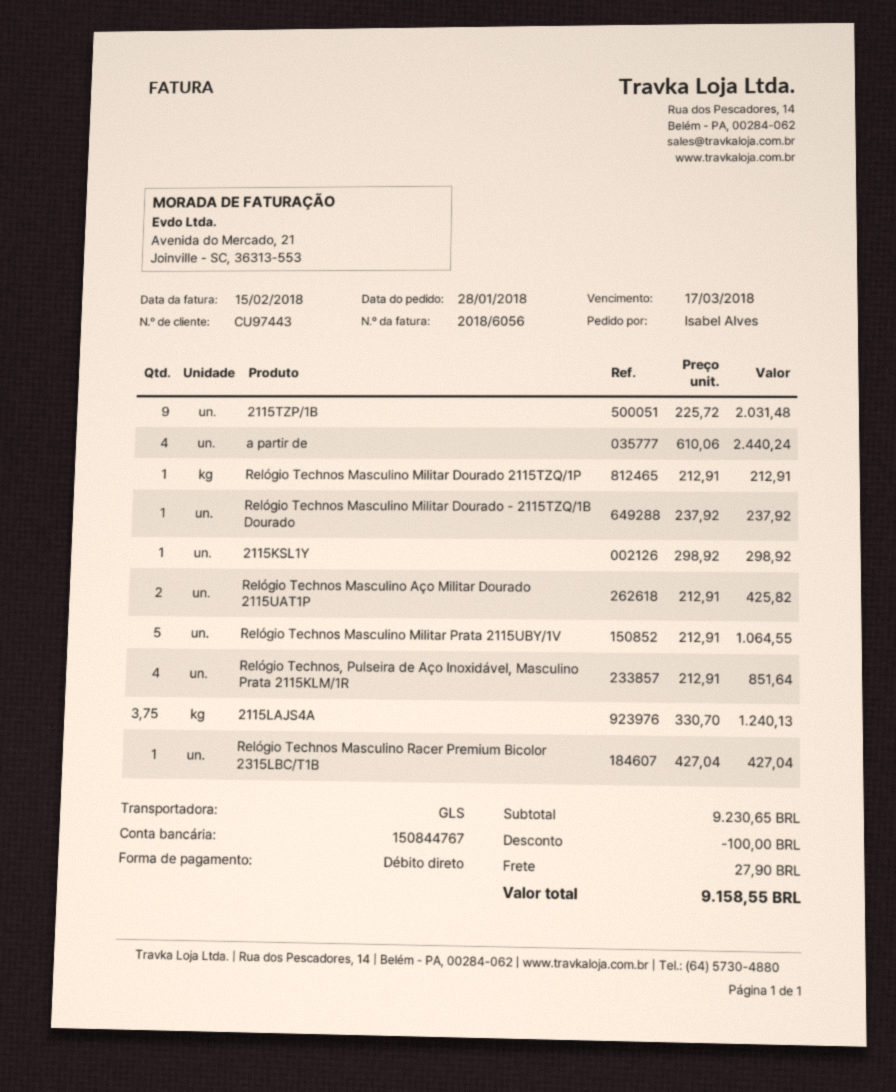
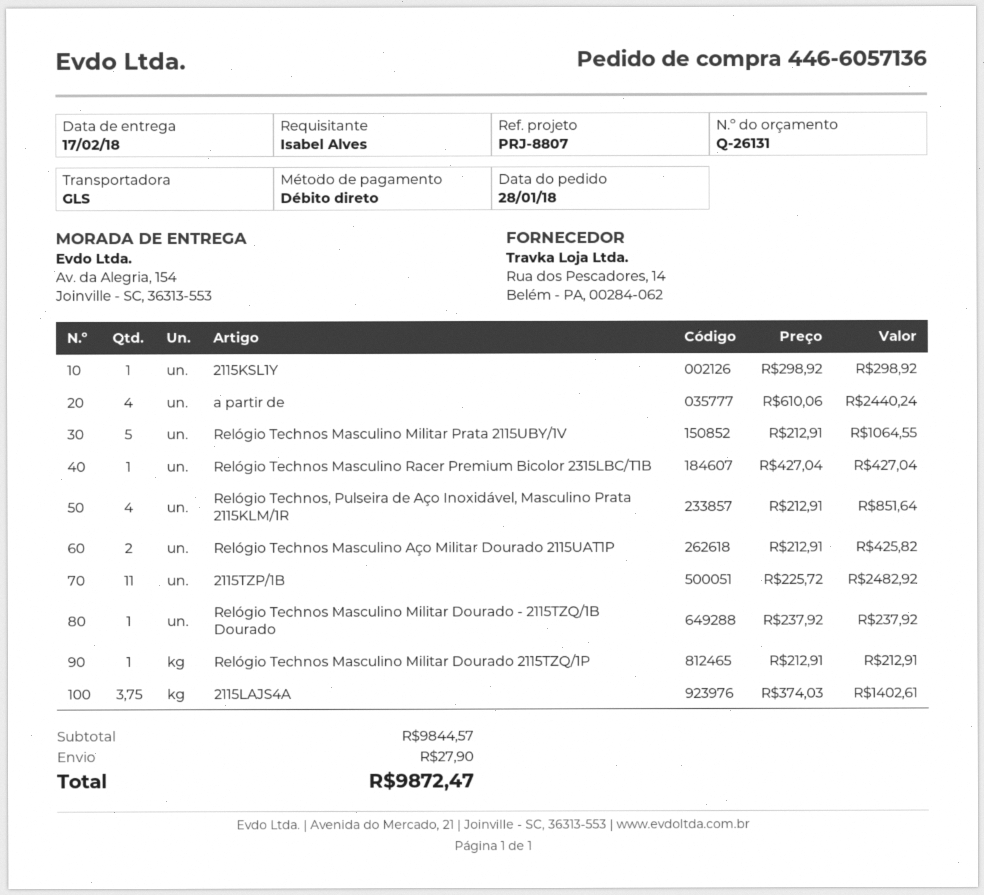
2115TZP/1B: 9 x 225.72 = 2031.48 -> 11 x 225.72 = 2482.92
2115LAJS4A: 3.75 x 330.70 = 1240.13 -> 3.75 x 374.03 = 1402.61
subtotal: 9230.65 -> 9844.57
discount: 100.00 -> none
total: 9158.55 -> 9872.47

